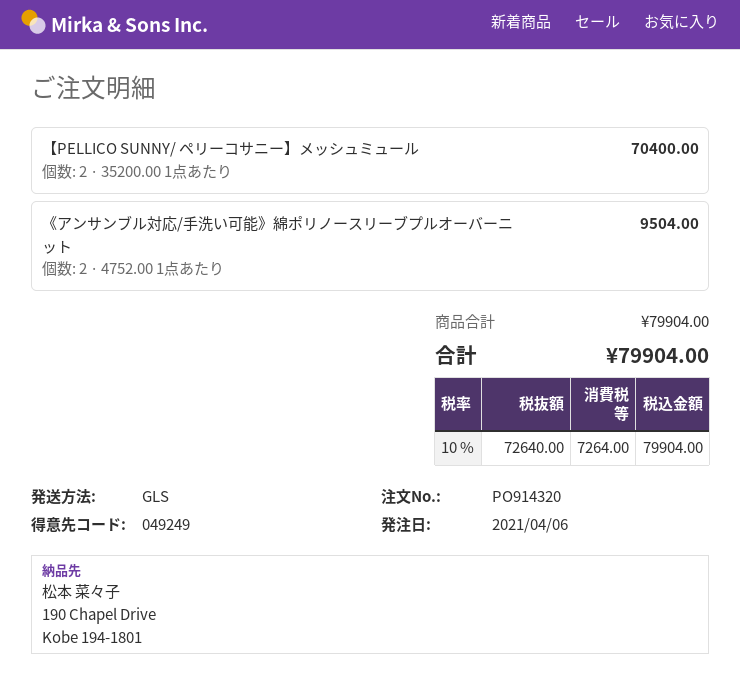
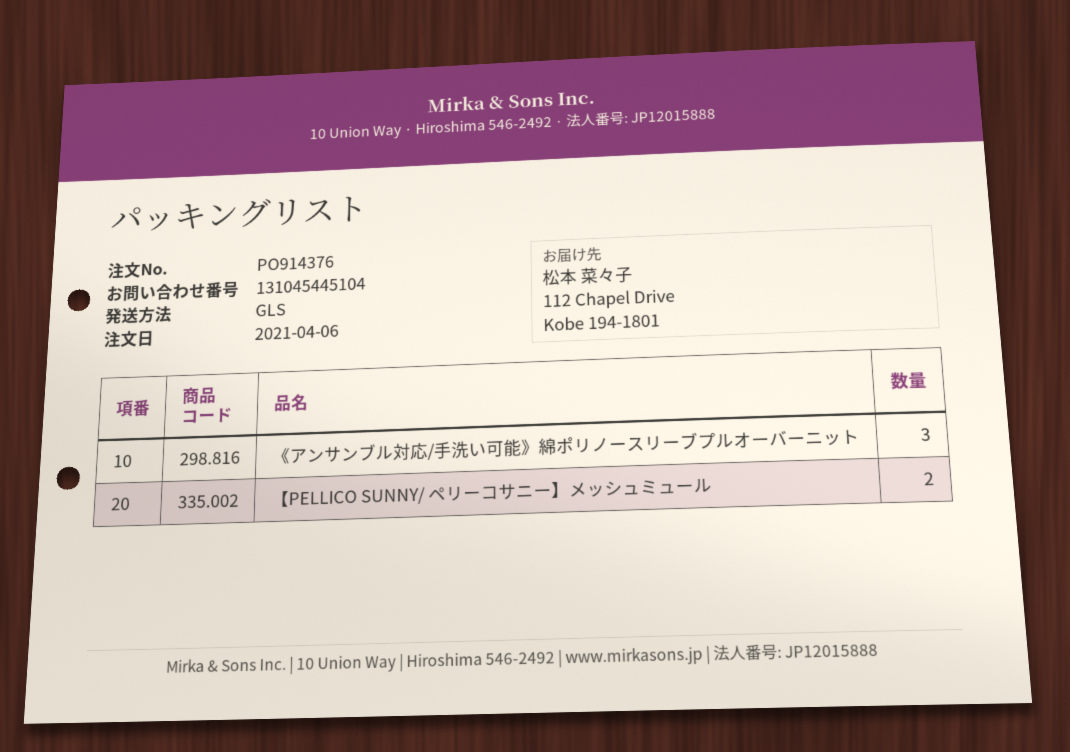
order number: PO914320 -> PO914376
ship to: 190 Chapel Drive, Kobe 194-1801 -> 112 Chapel Drive, Kobe 194-1801
《アンサンブル対応/手洗い可能》綿ポリノースリーブプルオーバーニット: 2 -> 3

